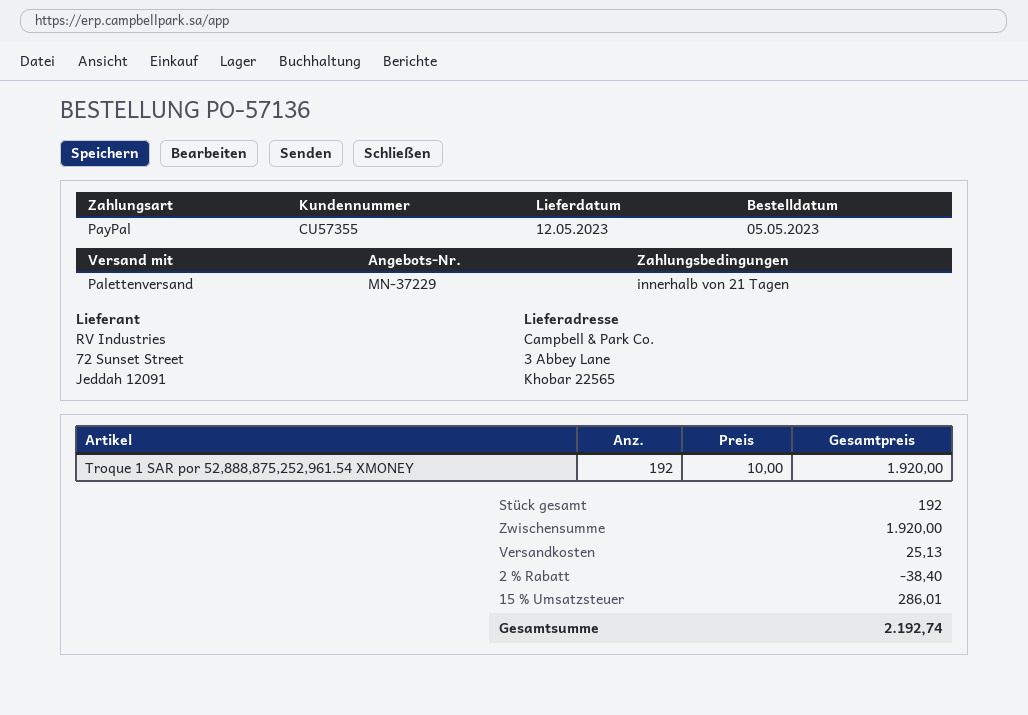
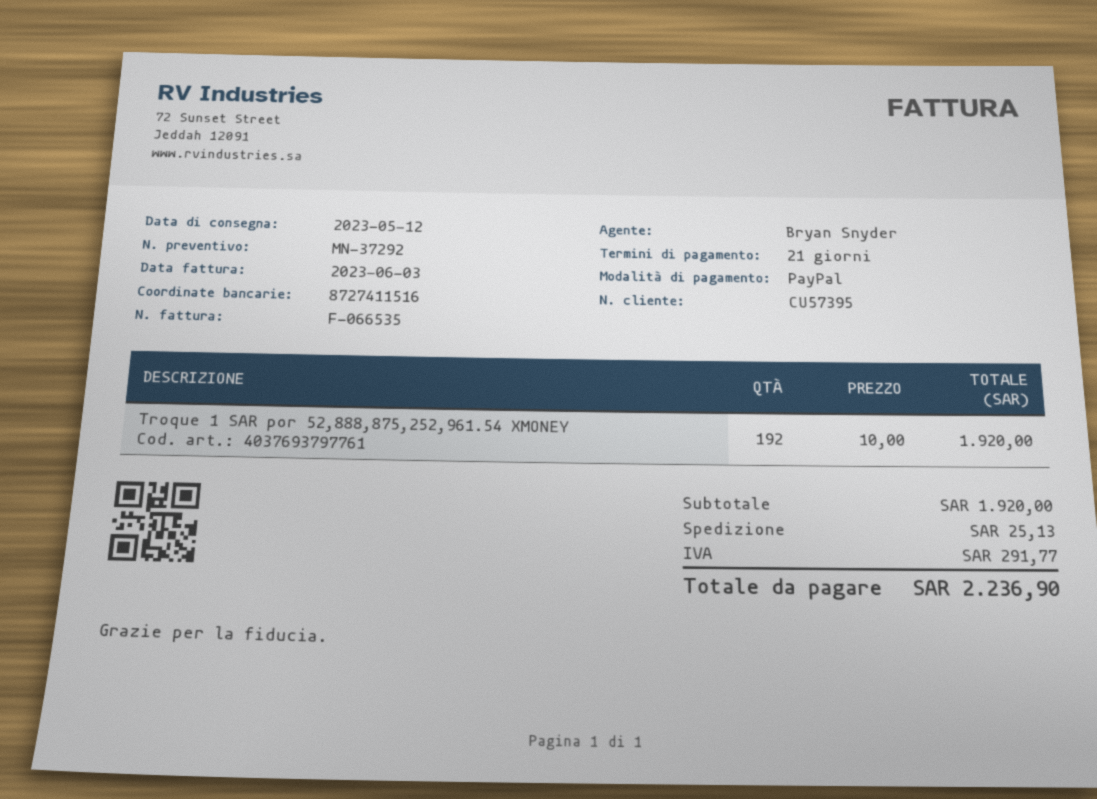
quote number: MN-37229 -> MN-37292
customer number: CU57355 -> CU57395
discount: 2% = 38.40 -> none
tax: 286.01 -> 291.77
total: 2192.74 -> 2236.90

